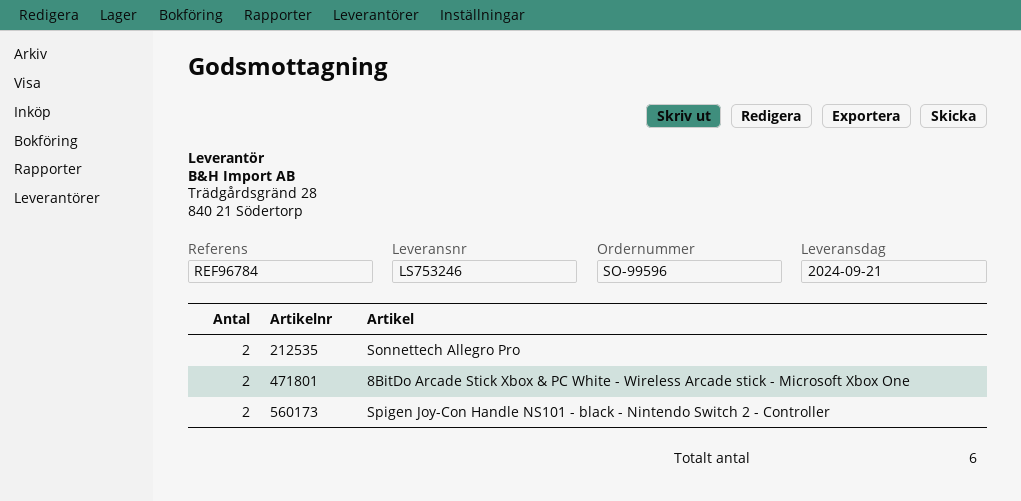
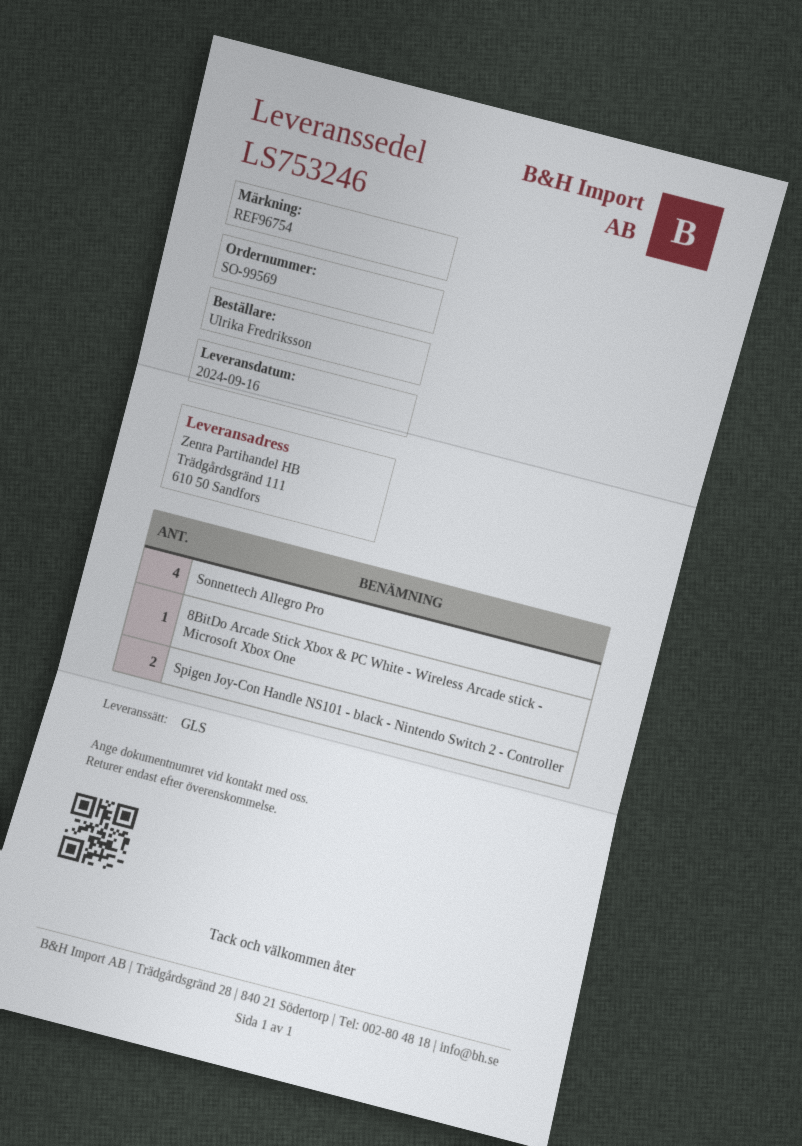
order number: SO-99596 -> SO-99569
delivery date: 2024-09-21 -> 2024-09-16
reference: REF96784 -> REF96754
Sonnettech Allegro Pro: 2 -> 4
8BitDo Arcade Stick Xbox & PC White - Wireless Arcade stick - Microsoft Xbox One: 2 -> 1

